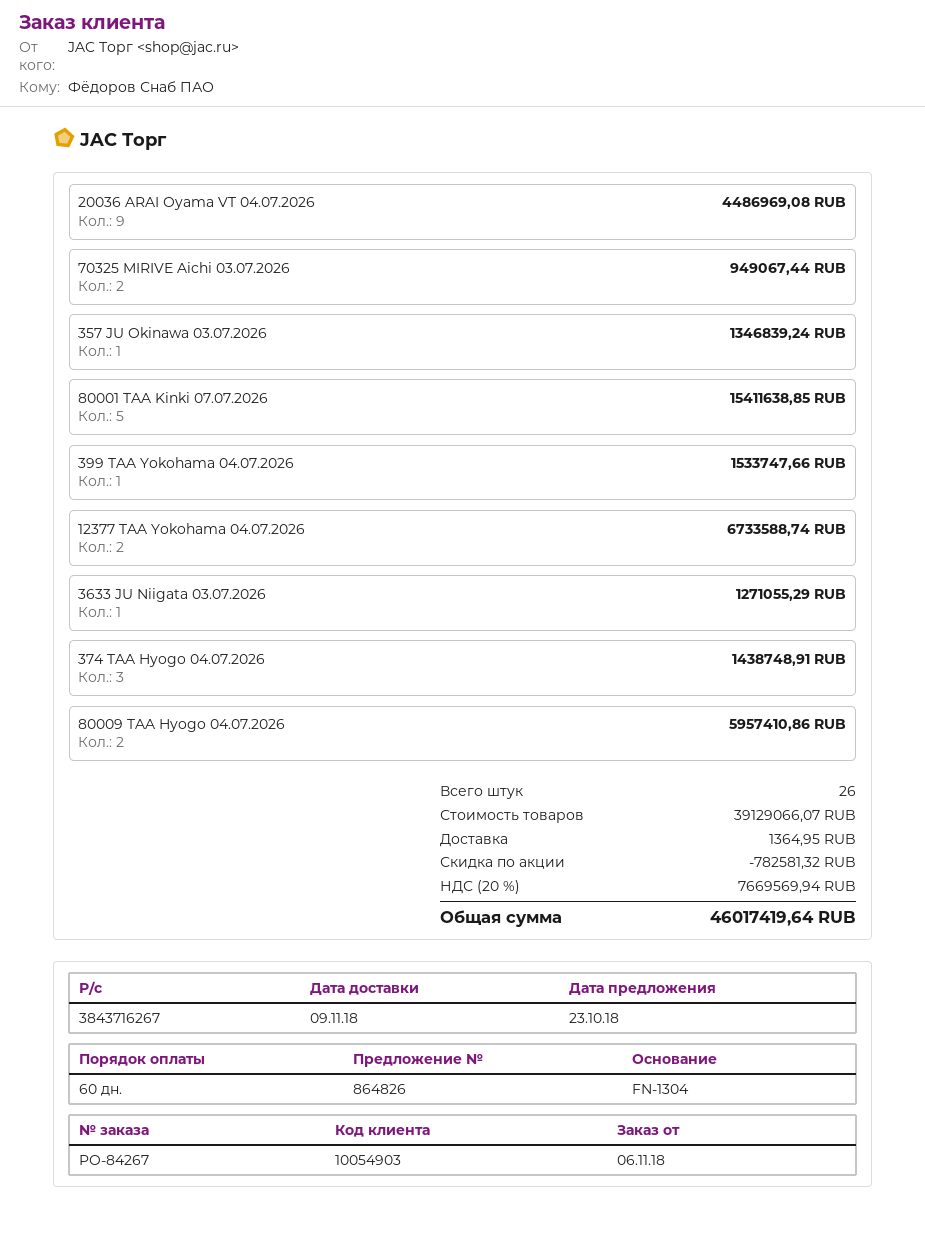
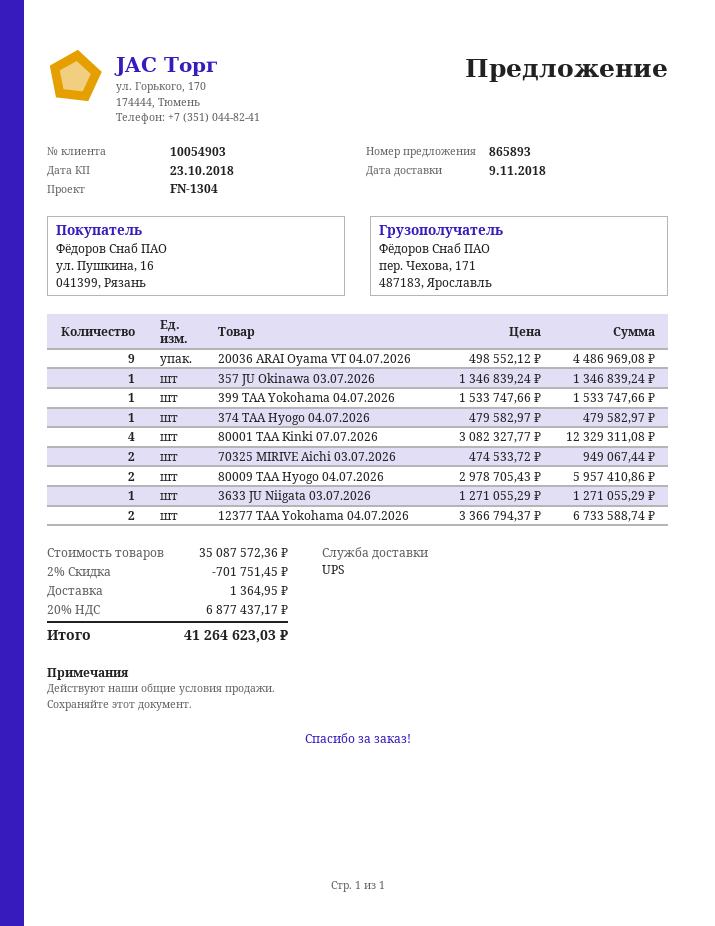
quote number: 864826 -> 865893
80001 TAA Kinki 07.07.2026: 5 for 15411638.85 -> 4 for 12329311.08
374 TAA Hyogo 04.07.2026: 3 for 1438748.91 -> 1 for 479582.97
subtotal: 39129066.07 -> 35087572.36
discount: 782581.32 -> 701751.45
tax: 20% = 7669569.94 -> 20% = 6877437.17
total: 46017419.64 -> 41264623.03

